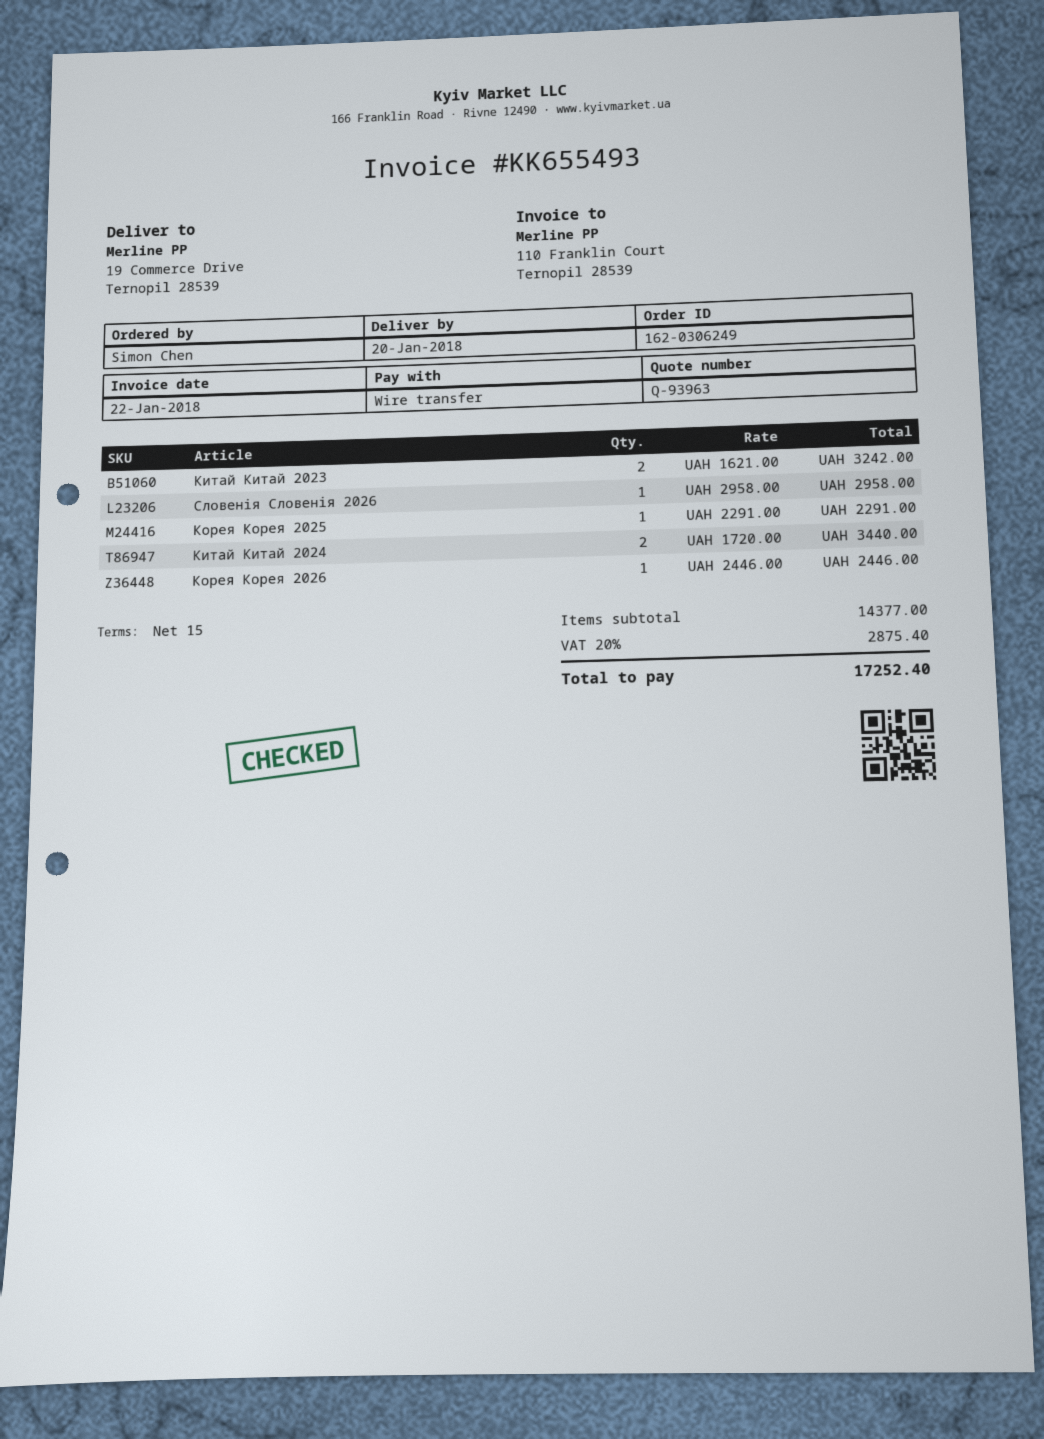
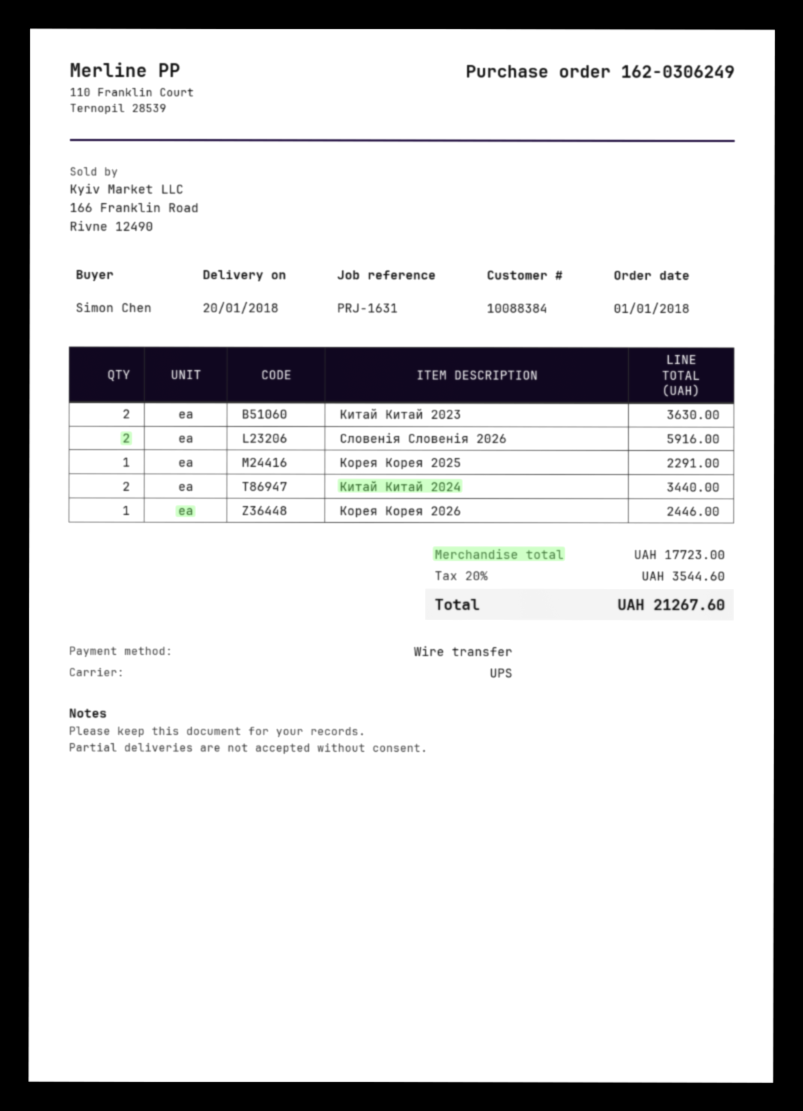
Китай Китай 2023: 2 for 3242.00 -> 2 for 3630.00
Словенія Словенія 2026: 1 for 2958.00 -> 2 for 5916.00
subtotal: 14377.00 -> 17723.00
tax: 20% = 2875.40 -> 20% = 3544.60
total: 17252.40 -> 21267.60

